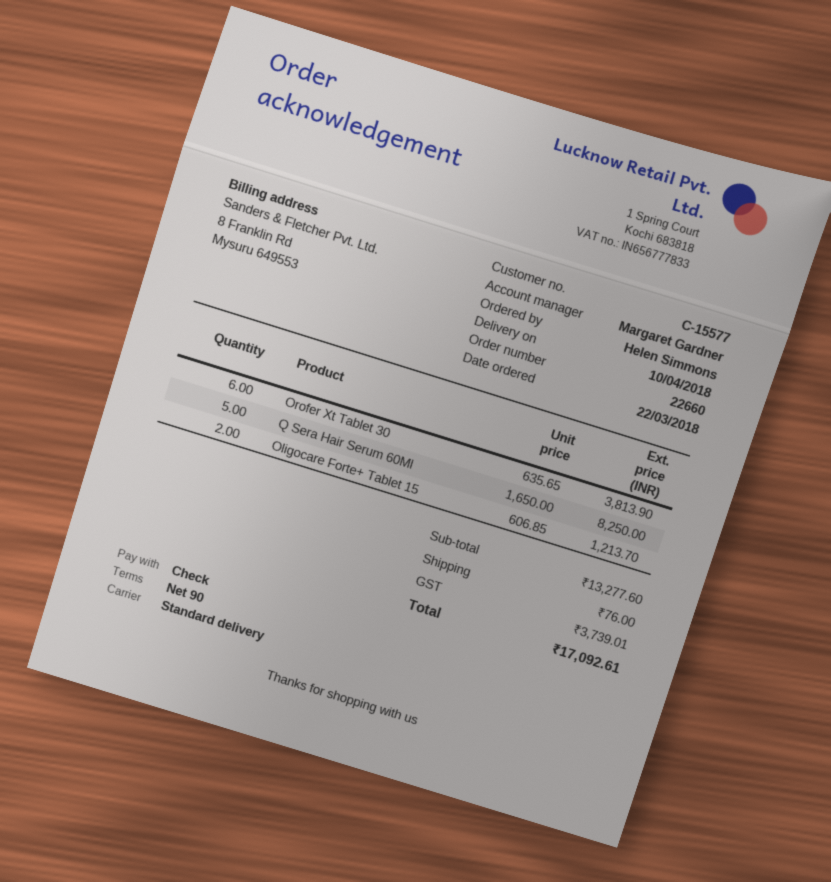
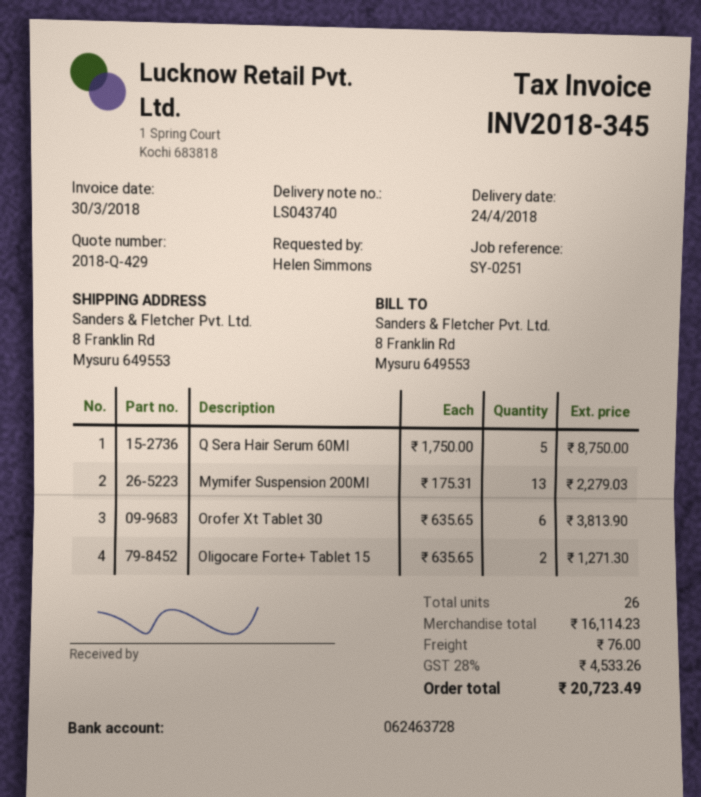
delivery date: 2018-04-10 -> 2018-04-24
Q Sera Hair Serum 60Ml: 5 x 1650.00 = 8250.00 -> 5 x 1750.00 = 8750.00
Oligocare Forte+ Tablet 15: 2 x 606.85 = 1213.70 -> 2 x 635.65 = 1271.30
Mymifer Suspension 200Ml: none -> 13 x 175.31 = 2279.03
subtotal: 13277.60 -> 16114.23
tax: 3739.01 -> 4533.26
total: 17092.61 -> 20723.49

